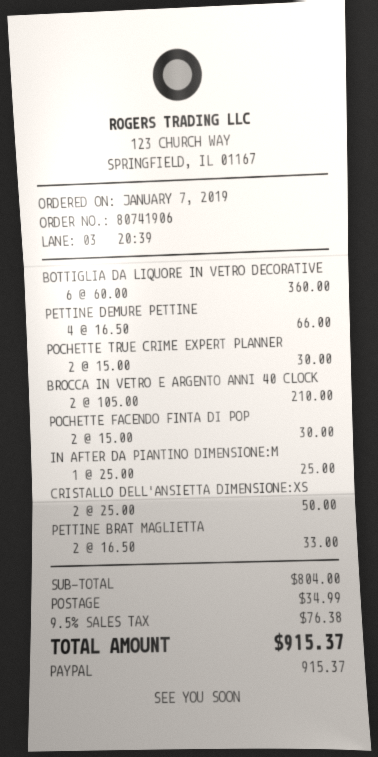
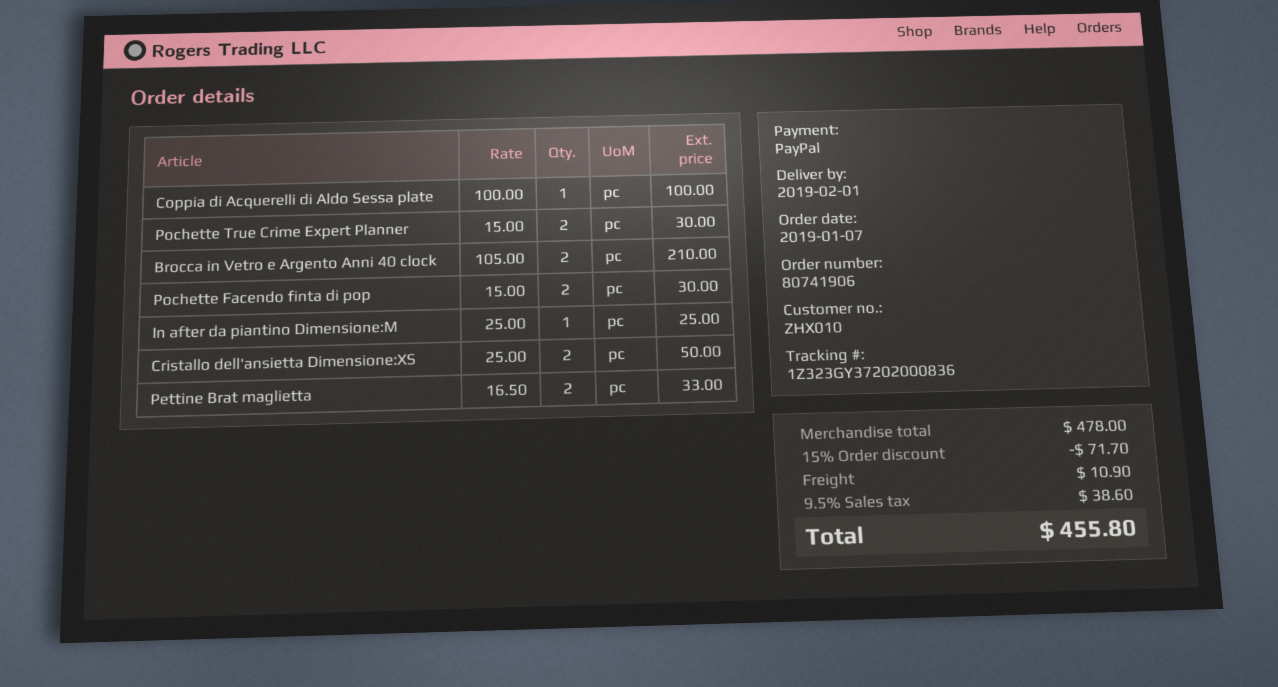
BOTTIGLIA DA LIQUORE IN VETRO DECORATIVE: 6 x 60.00 = 360.00 -> none
PETTINE DEMURE PETTINE: 4 x 16.50 = 66.00 -> none
Coppia di Acquerelli di Aldo Sessa plate: none -> 1 x 100.00 = 100.00
subtotal: 804.00 -> 478.00
discount: none -> 15% = 71.70
shipping: 34.99 -> 10.90
tax: 9.5% = 76.38 -> 9.5% = 38.60
total: 915.37 -> 455.80

